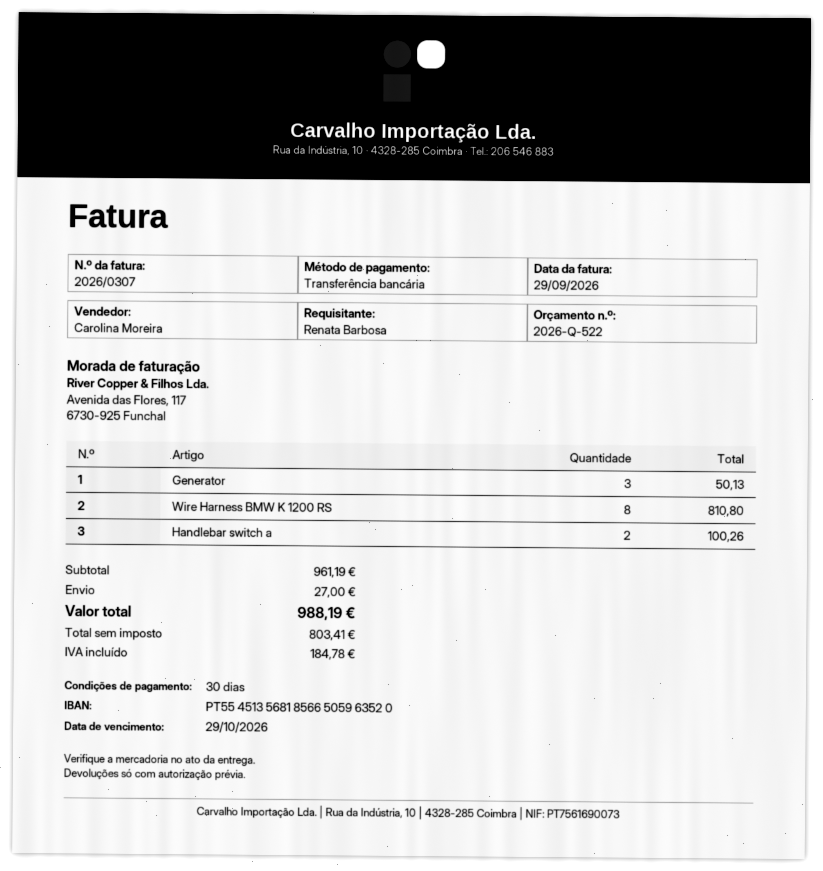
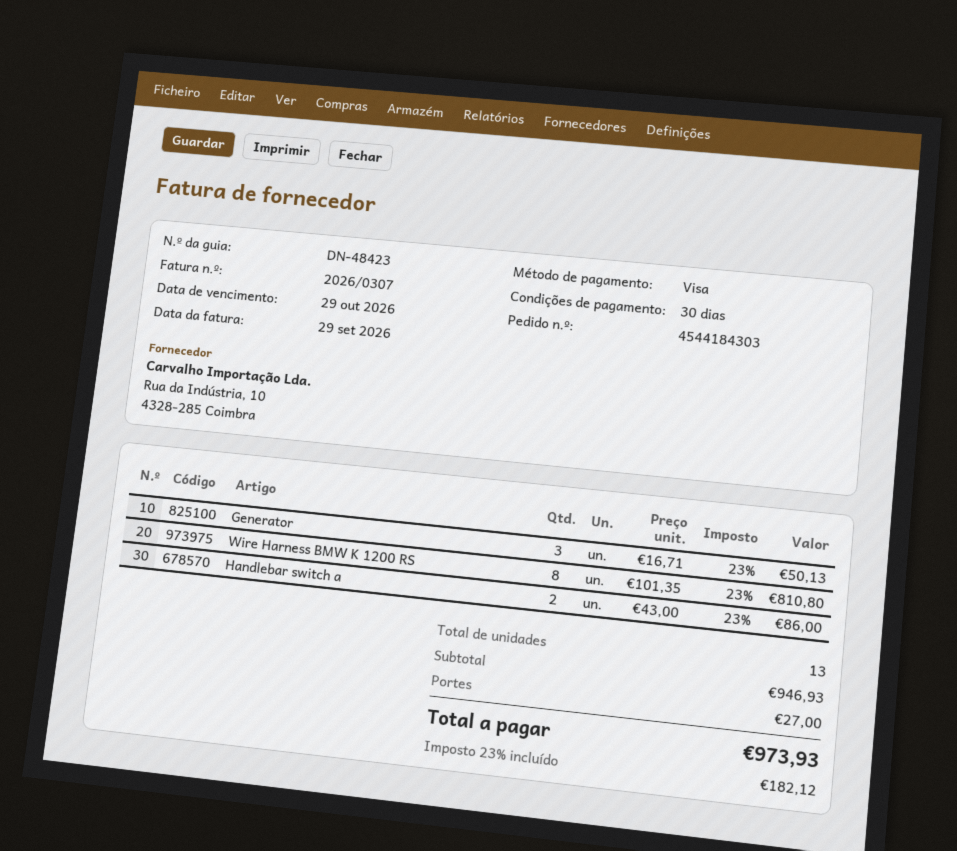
payment method: bank transfer -> Visa
Handlebar switch a: 2 for 100.26 -> 2 for 86.00
subtotal: 961.19 -> 946.93
tax: 184.78 -> 182.12
total: 988.19 -> 973.93

